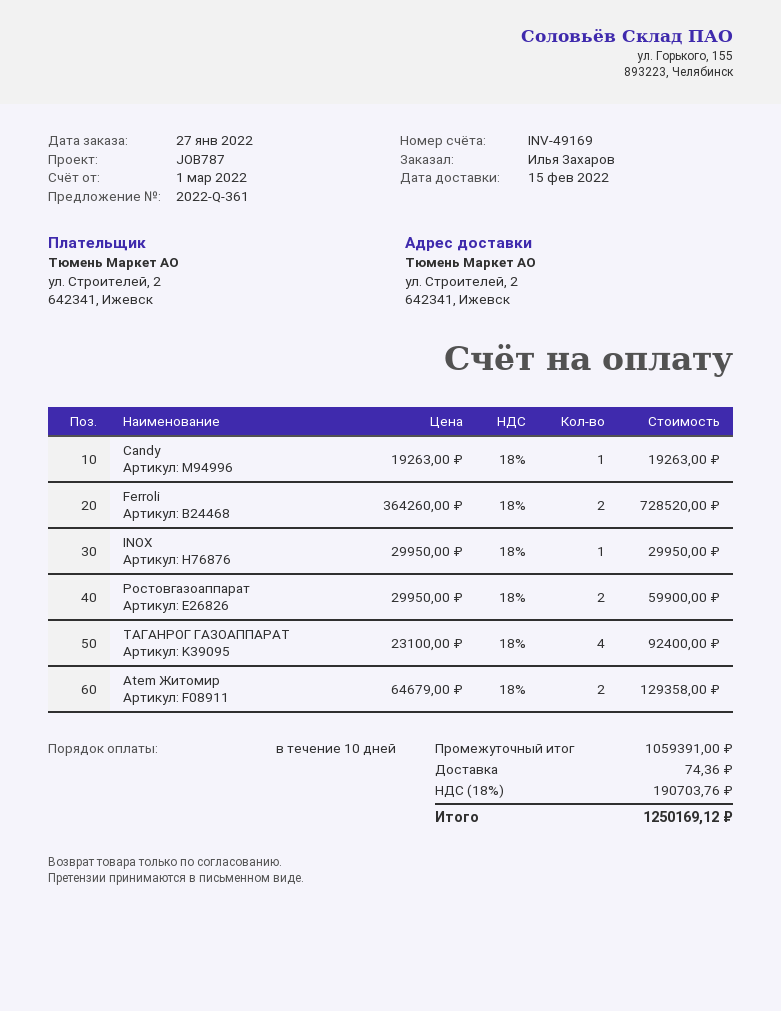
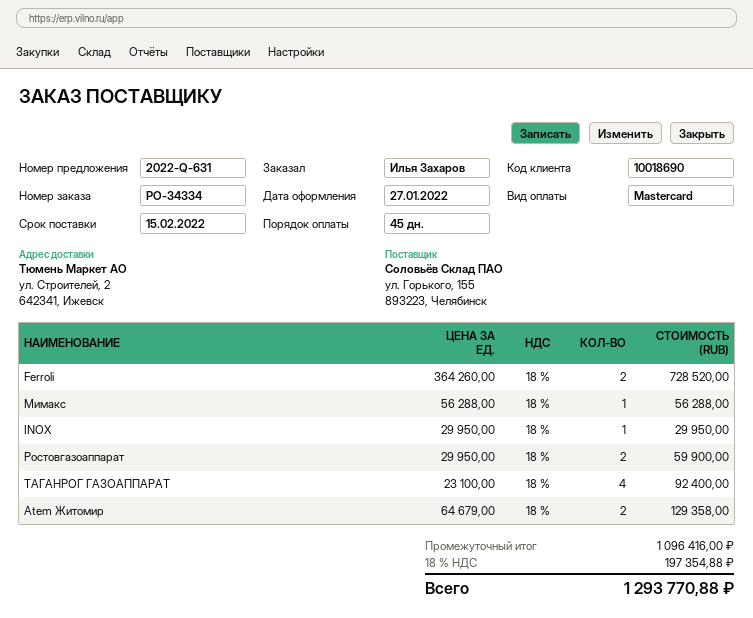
quote number: 2022-Q-361 -> 2022-Q-631
payment terms: 10 days -> 45 days
Candy: 1 x 19263.00 = 19263.00 -> none
Мимакс: none -> 1 x 56288.00 = 56288.00
subtotal: 1059391.00 -> 1096416.00
shipping: 74.36 -> none
tax: 18% = 190703.76 -> 18% = 197354.88
total: 1250169.12 -> 1293770.88

